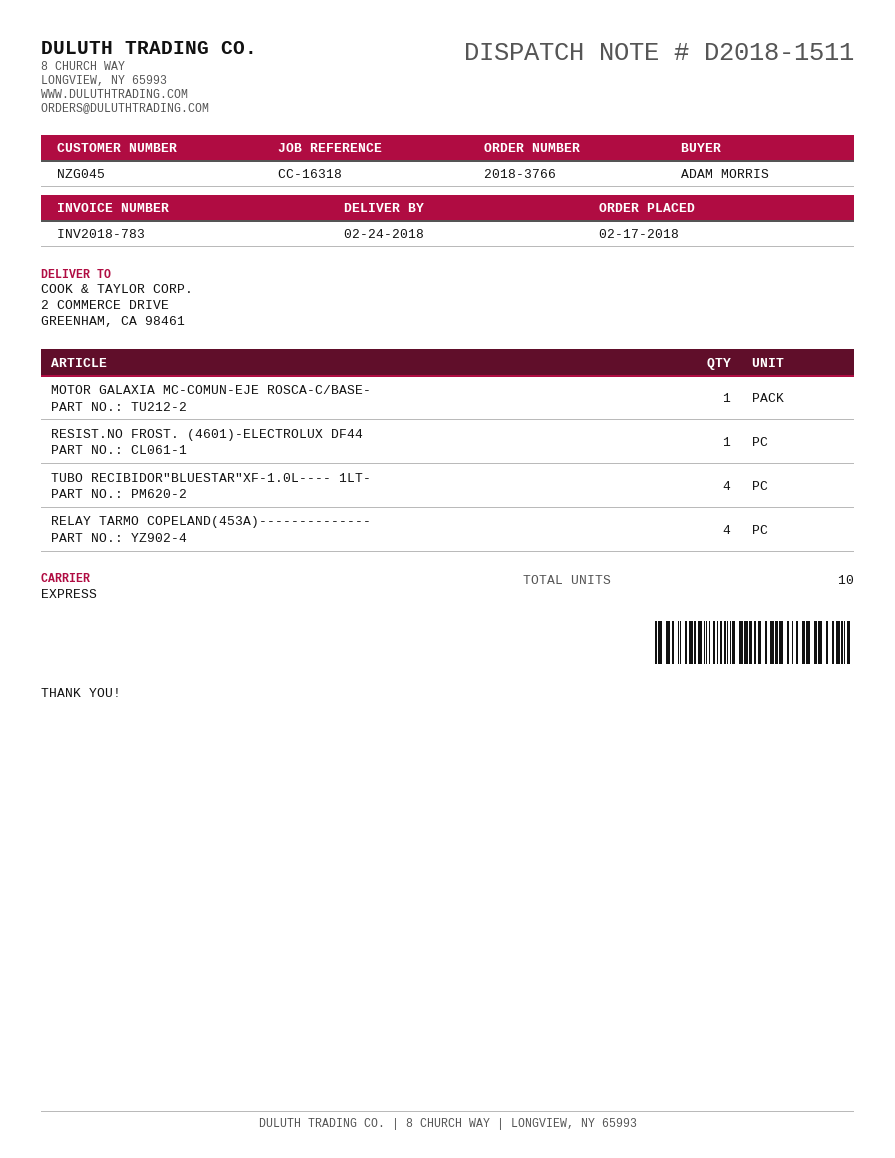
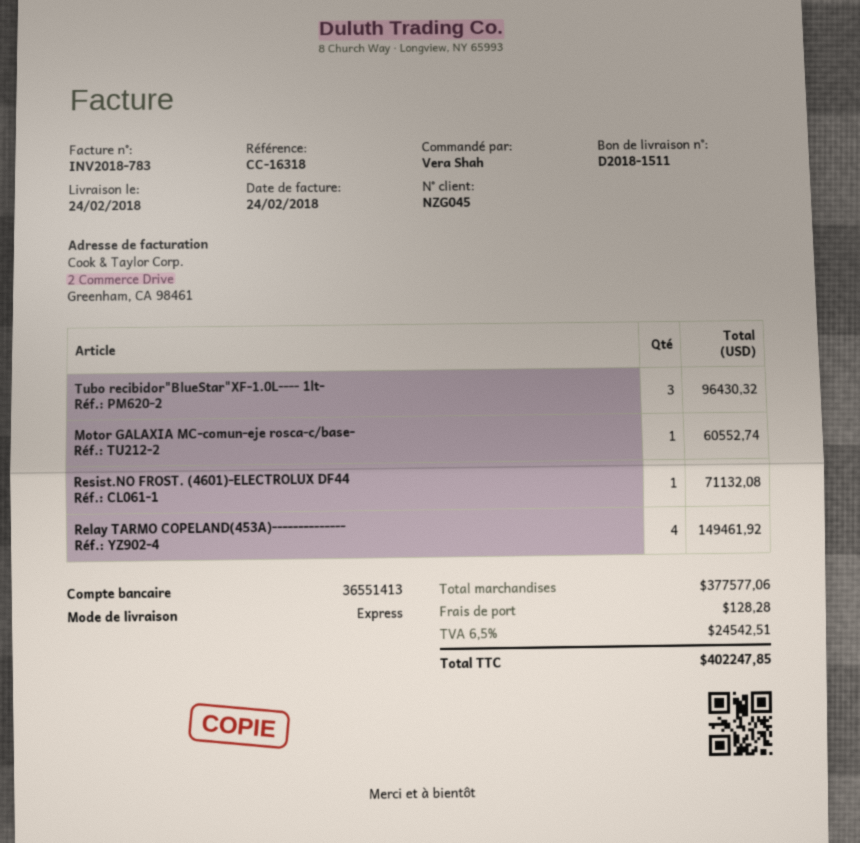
ordered by: ADAM MORRIS -> Vera Shah
TUBO RECIBIDOR"BLUESTAR"XF-1.0L---- 1LT-: 4 -> 3

